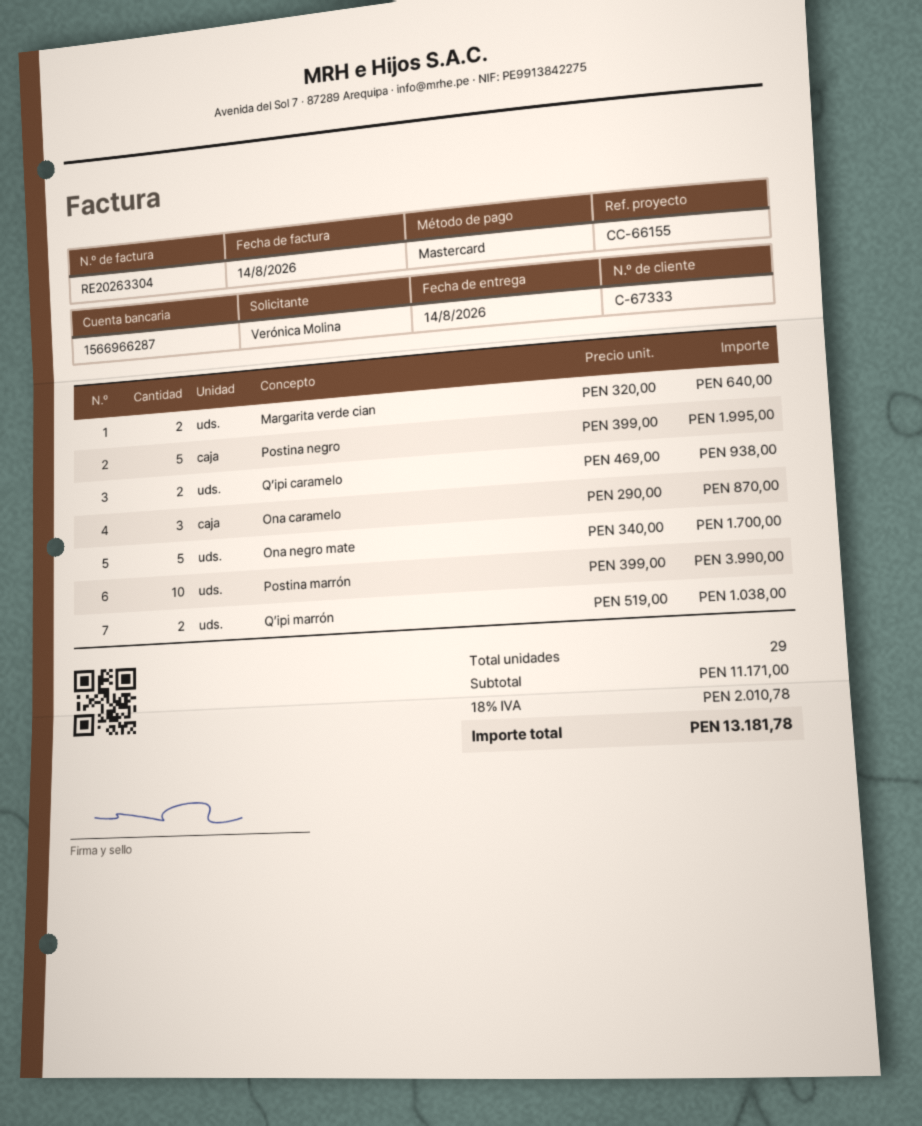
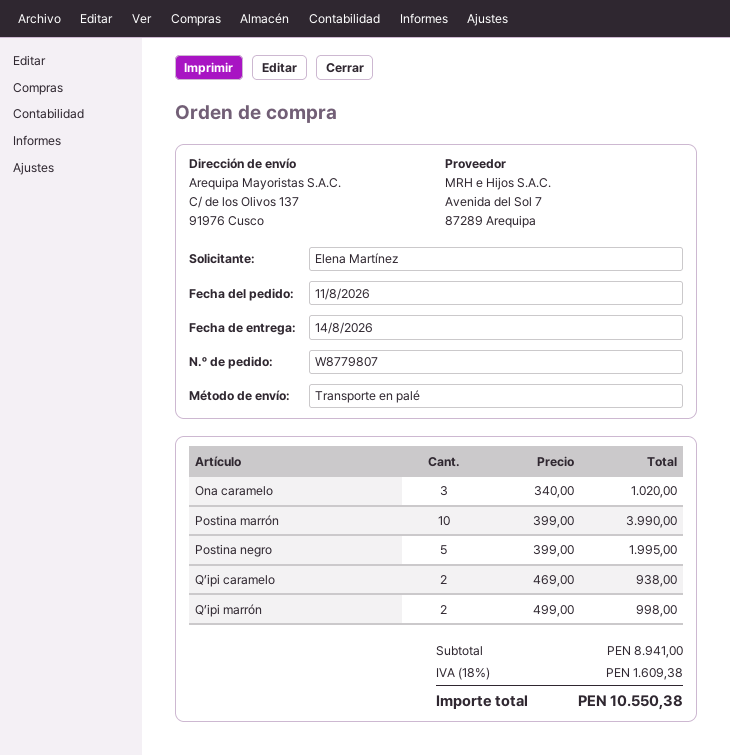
ordered by: Verónica Molina -> Elena Martínez
Margarita verde cian: 2 x 320.00 = 640.00 -> none
Ona caramelo: 3 x 290.00 = 870.00 -> 3 x 340.00 = 1020.00
Ona negro mate: 5 x 340.00 = 1700.00 -> none
Q’ipi marrón: 2 x 519.00 = 1038.00 -> 2 x 499.00 = 998.00
subtotal: 11171.00 -> 8941.00
tax: 18% = 2010.78 -> 18% = 1609.38
total: 13181.78 -> 10550.38

